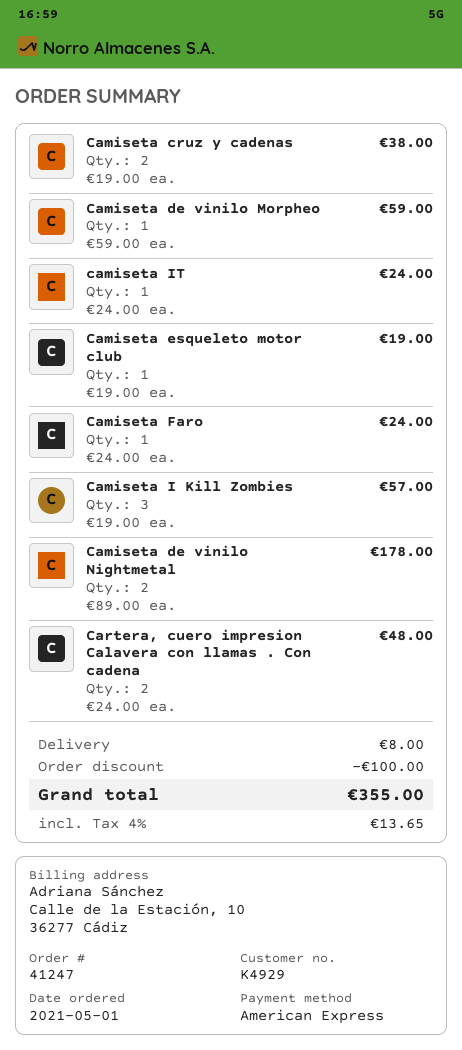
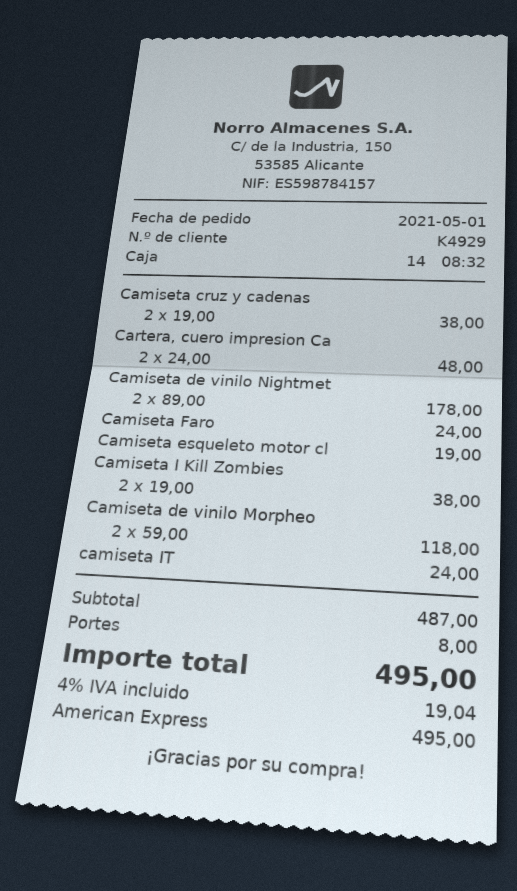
Camiseta de vinilo Morpheo: 1 x 59.00 = 59.00 -> 2 x 59.00 = 118.00
Camiseta I Kill Zombies: 3 x 19.00 = 57.00 -> 2 x 19.00 = 38.00
discount: 100.00 -> none
tax: 4% = 13.65 -> 4% = 19.04
total: 355.00 -> 495.00

